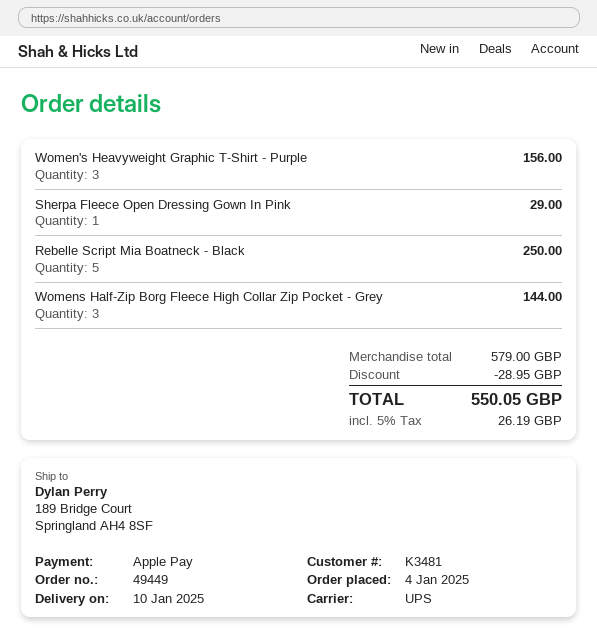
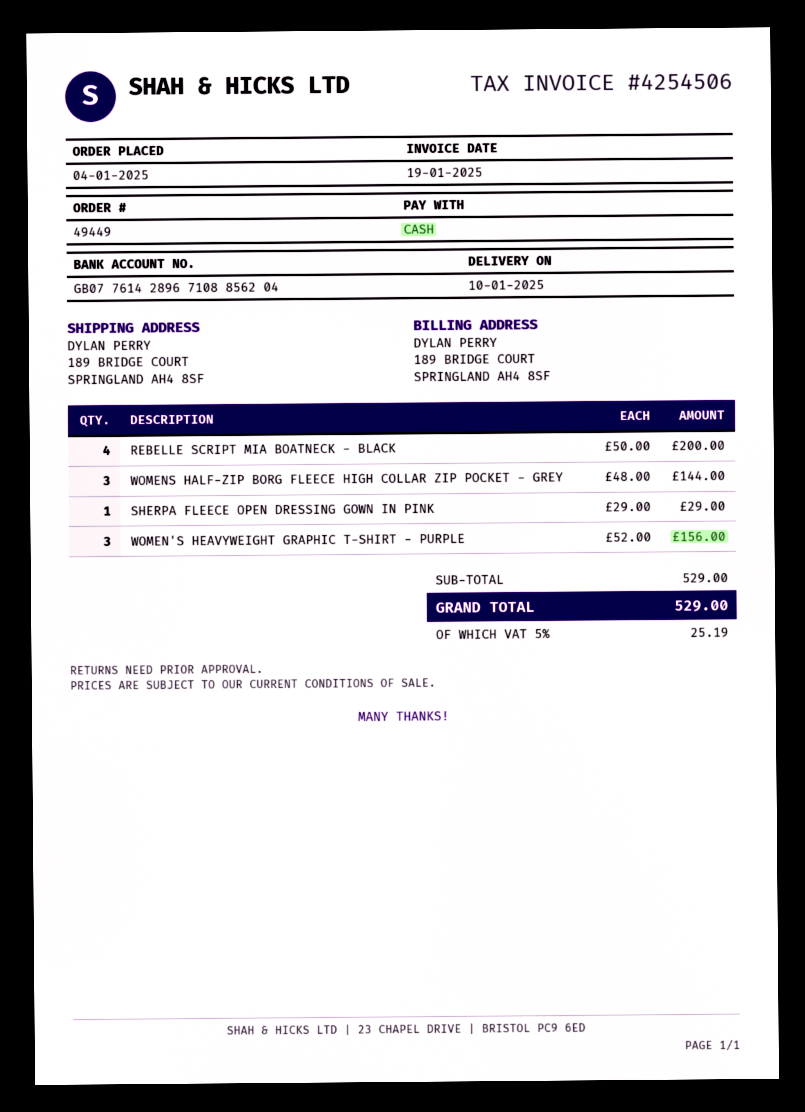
payment method: Apple Pay -> cash
Rebelle Script Mia Boatneck - Black: 5 for 250.00 -> 4 for 200.00
subtotal: 579.00 -> 529.00
discount: 28.95 -> none
tax: 5% = 26.19 -> 5% = 25.19
total: 550.05 -> 529.00

